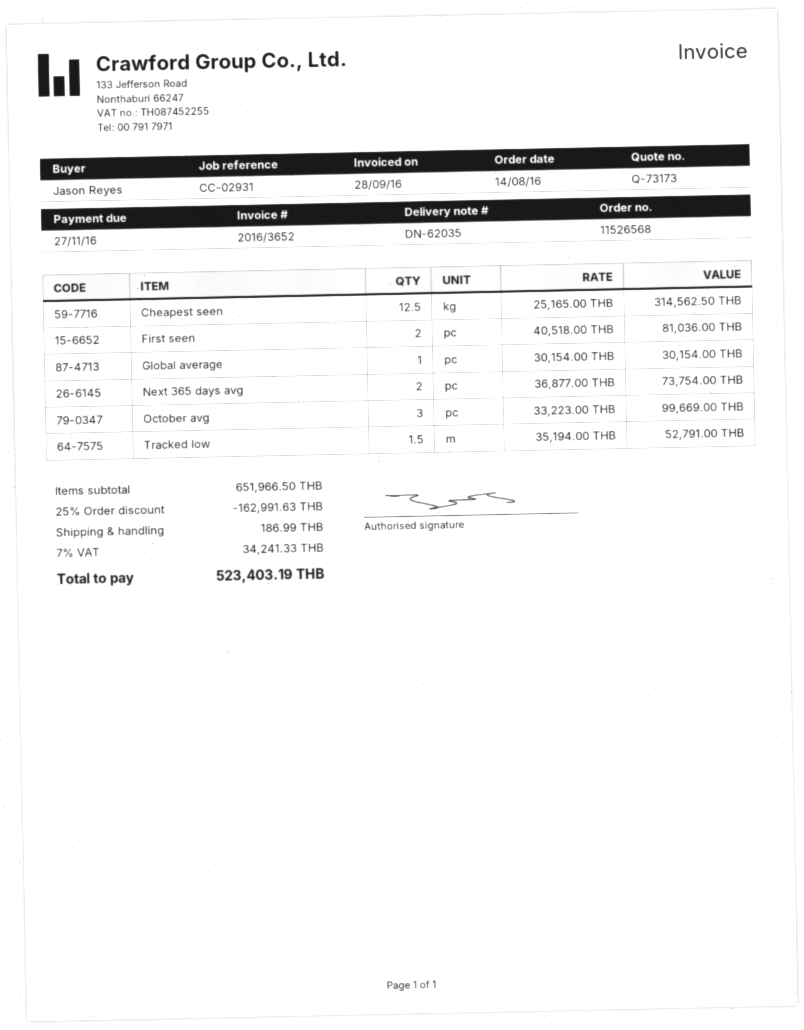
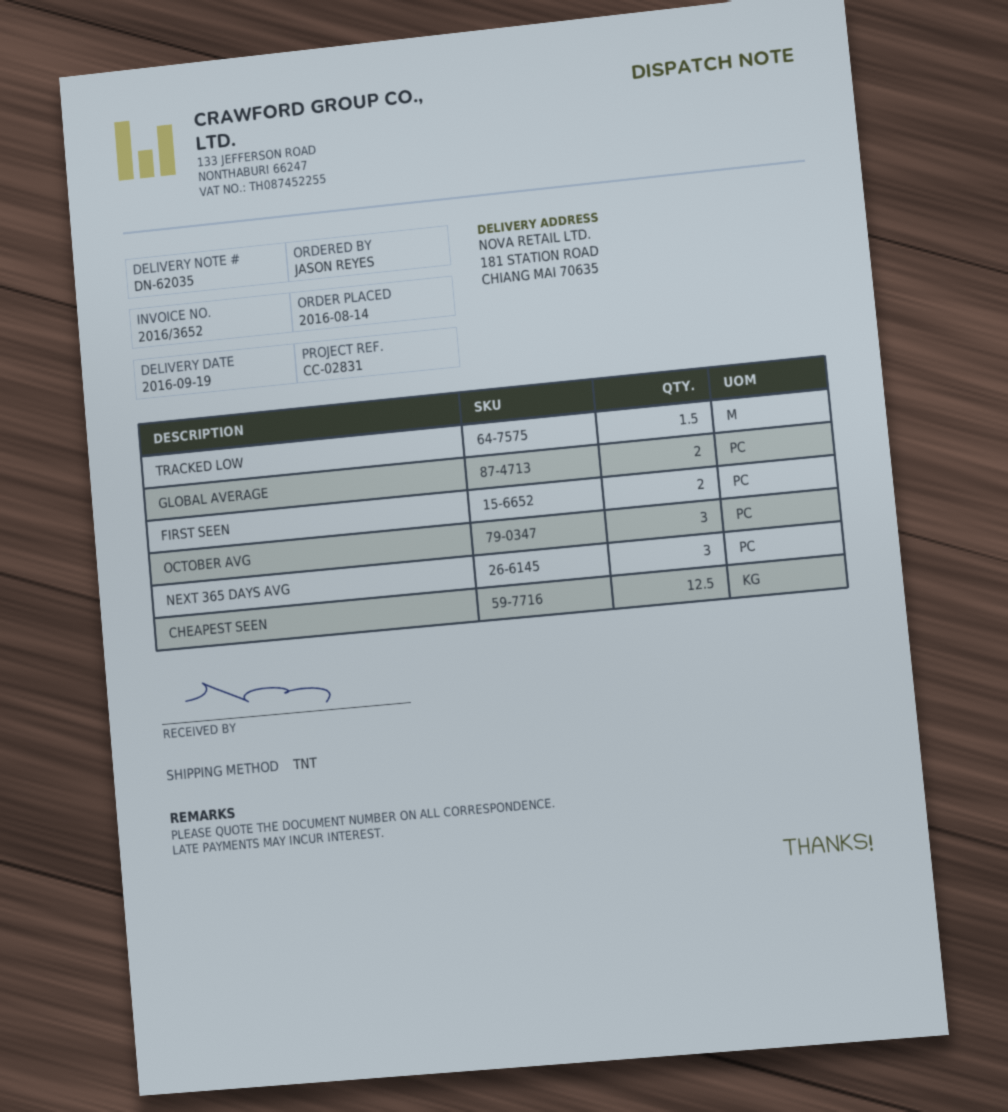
reference: CC-02931 -> CC-02831
Global average: 1 -> 2
Next 365 days avg: 2 -> 3

